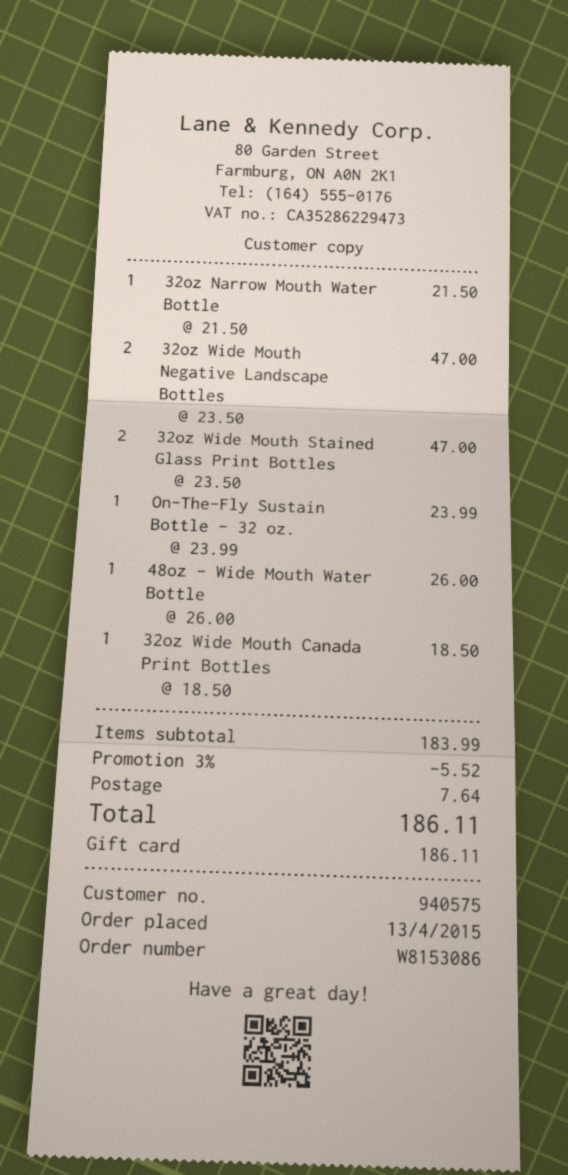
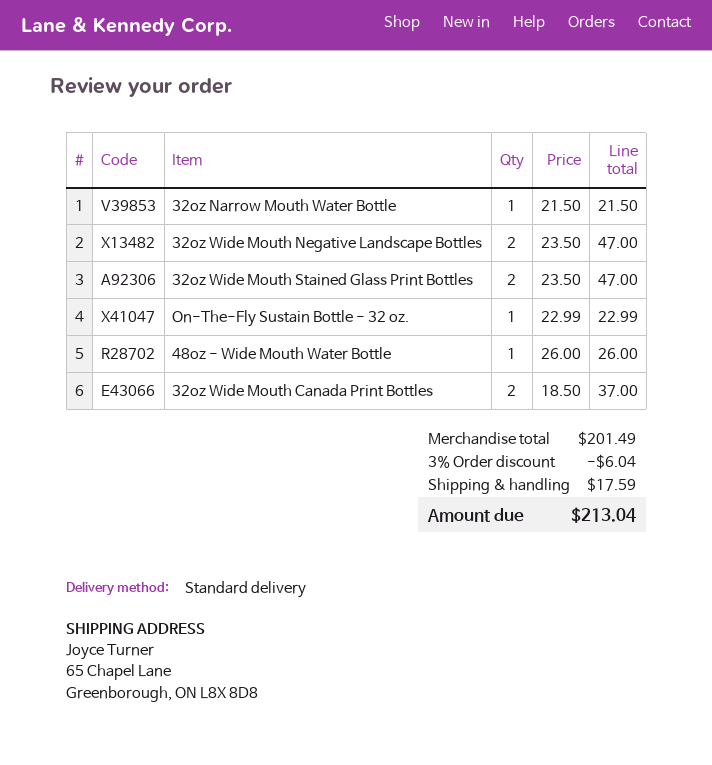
On-The-Fly Sustain Bottle - 32 oz.: 1 x 23.99 = 23.99 -> 1 x 22.99 = 22.99
32oz Wide Mouth Canada Print Bottles: 1 x 18.50 = 18.50 -> 2 x 18.50 = 37.00
subtotal: 183.99 -> 201.49
discount: 3% = 5.52 -> 3% = 6.04
shipping: 7.64 -> 17.59
total: 186.11 -> 213.04

